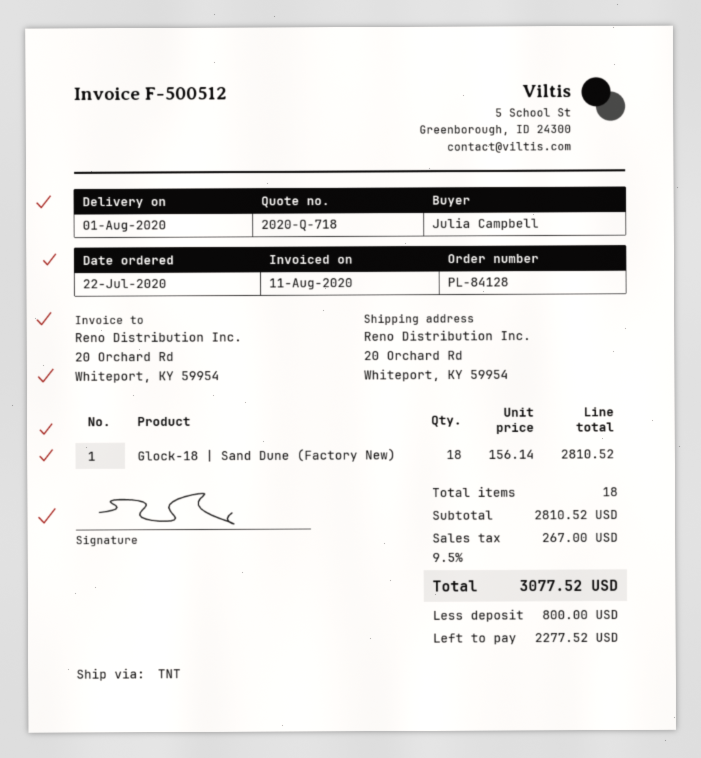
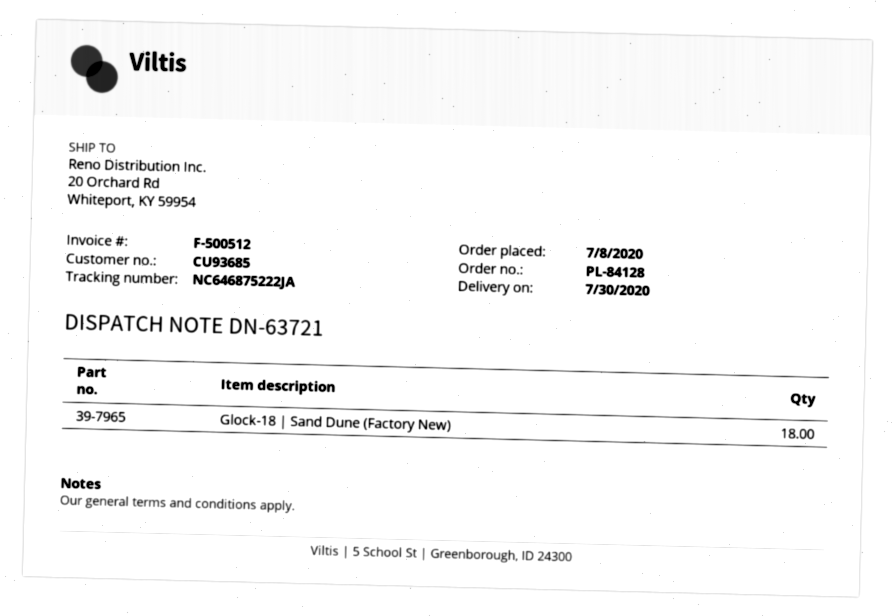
order date: 2020-07-22 -> 2020-07-08
delivery date: 2020-08-01 -> 2020-07-30

